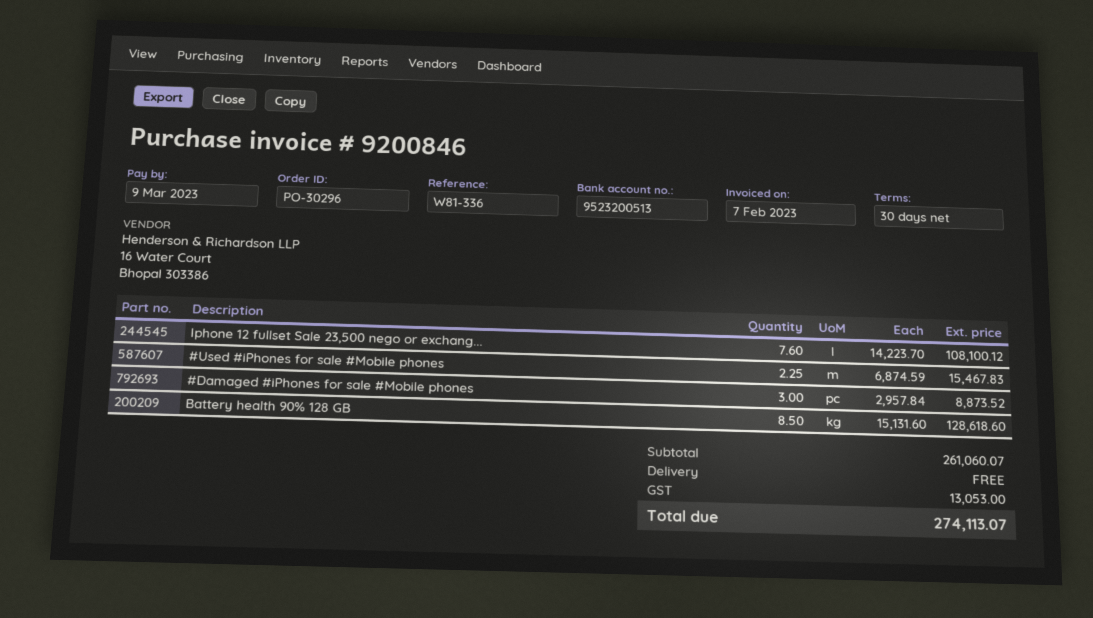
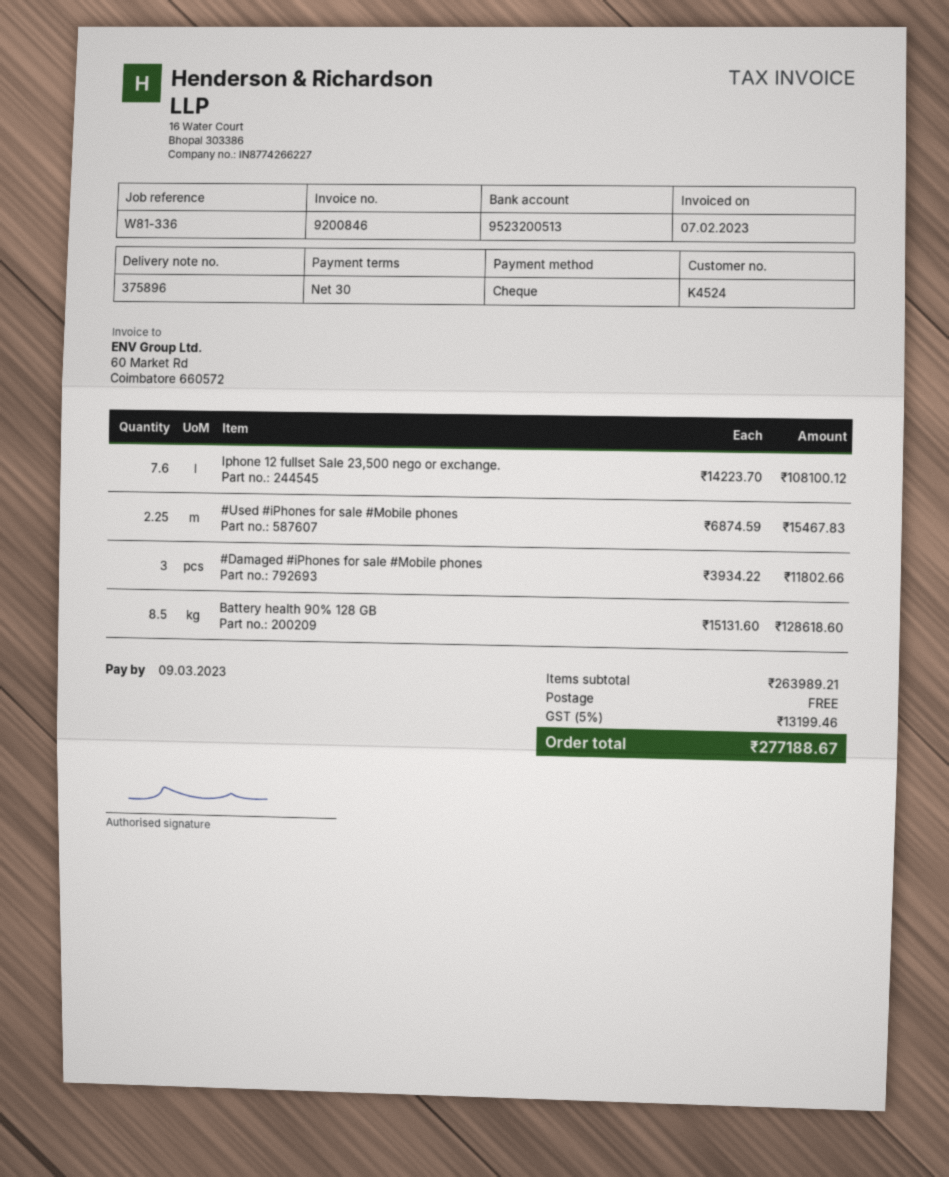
#Damaged #iPhones for sale #Mobile phones: 3 x 2957.84 = 8873.52 -> 3 x 3934.22 = 11802.66
subtotal: 261060.07 -> 263989.21
tax: 13053.00 -> 13199.46
total: 274113.07 -> 277188.67

